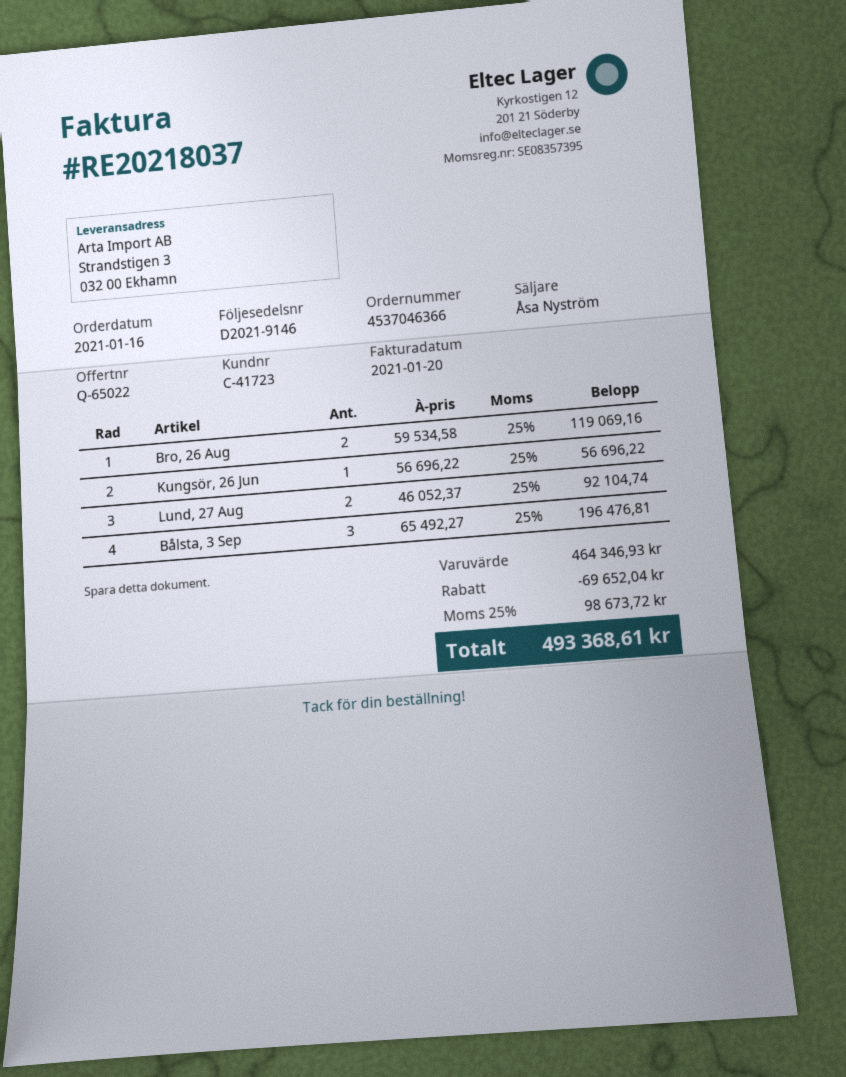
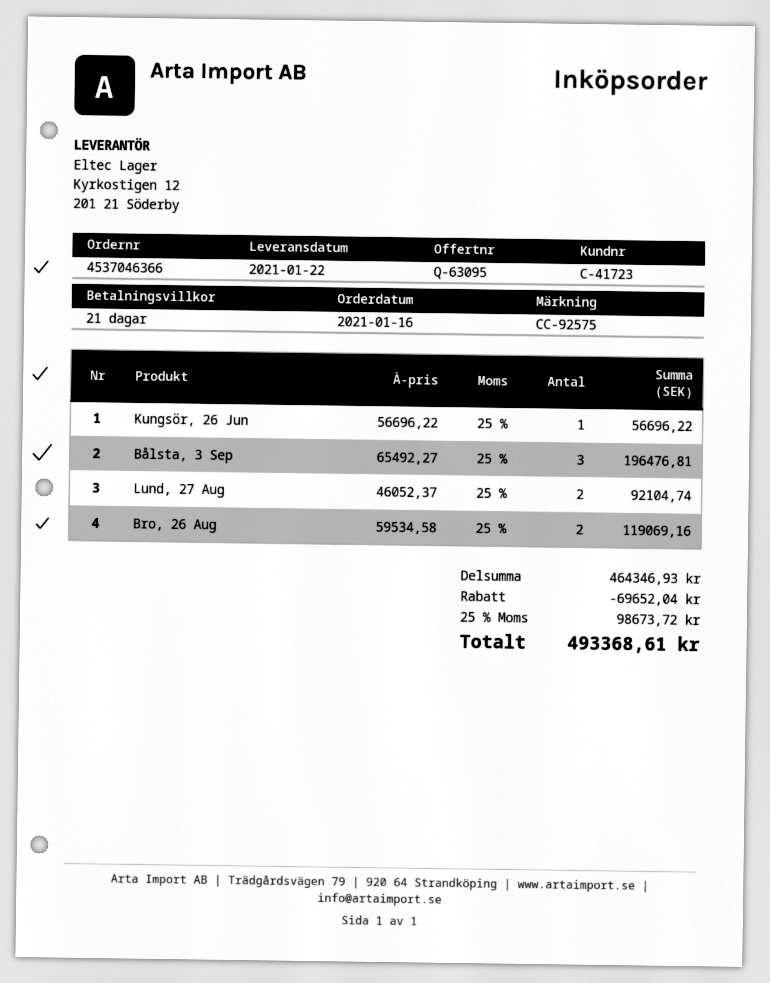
quote number: Q-65022 -> Q-63095

